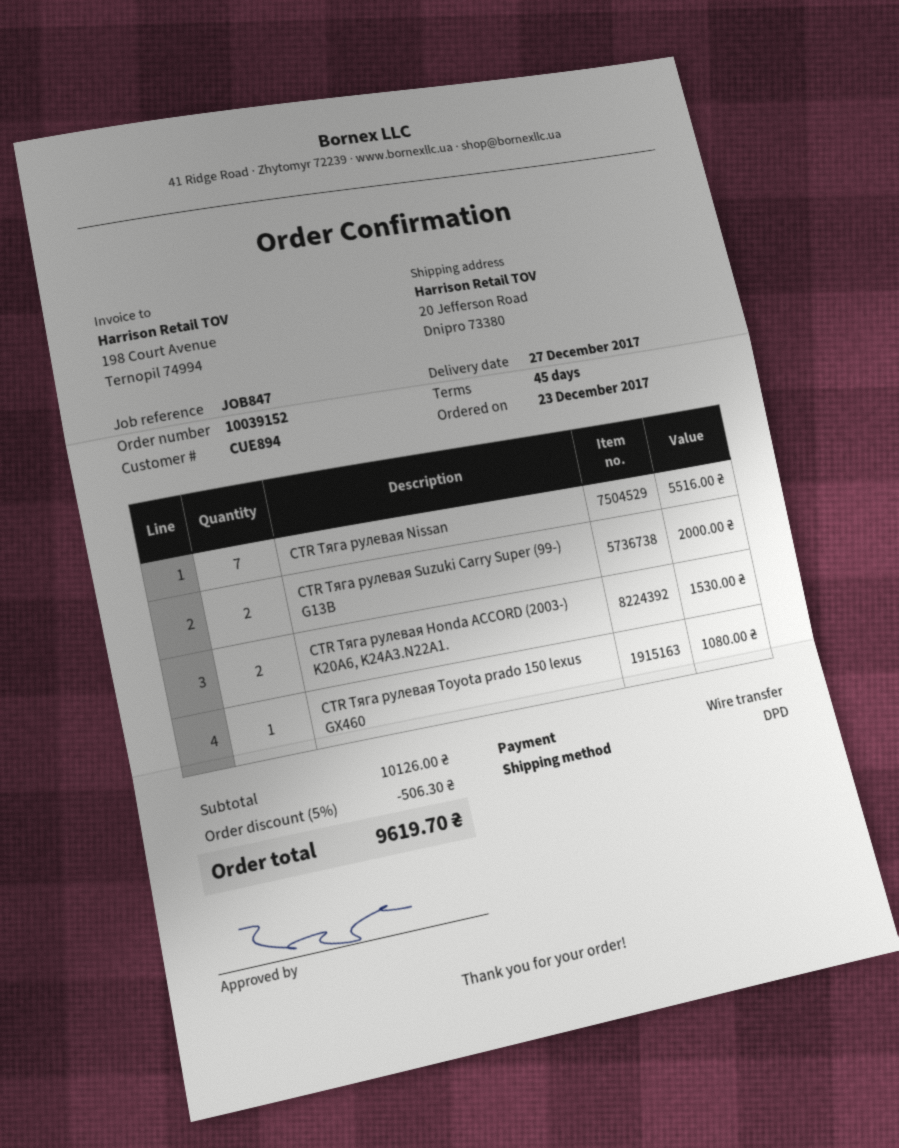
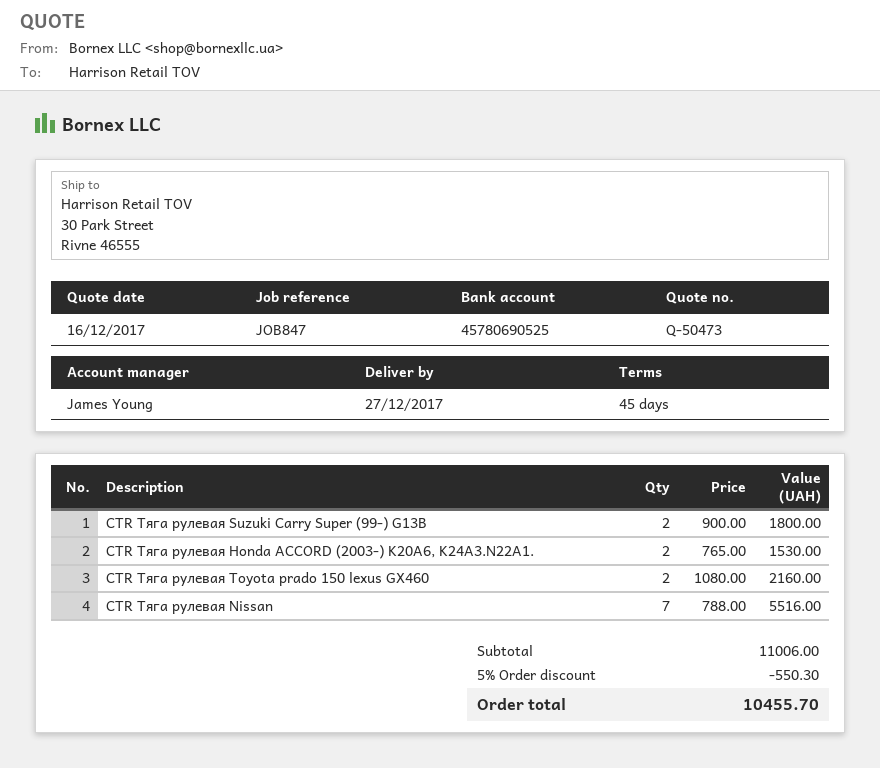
ship to: 20 Jefferson Road, Dnipro 73380 -> 30 Park Street, Rivne 46555
CTR Тяга рулевая Suzuki Carry Super (99-) G13B: 2 for 2000.00 -> 2 for 1800.00
CTR Тяга рулевая Toyota prado 150 lexus GX460: 1 for 1080.00 -> 2 for 2160.00
subtotal: 10126.00 -> 11006.00
discount: 5% = 506.30 -> 5% = 550.30
total: 9619.70 -> 10455.70

